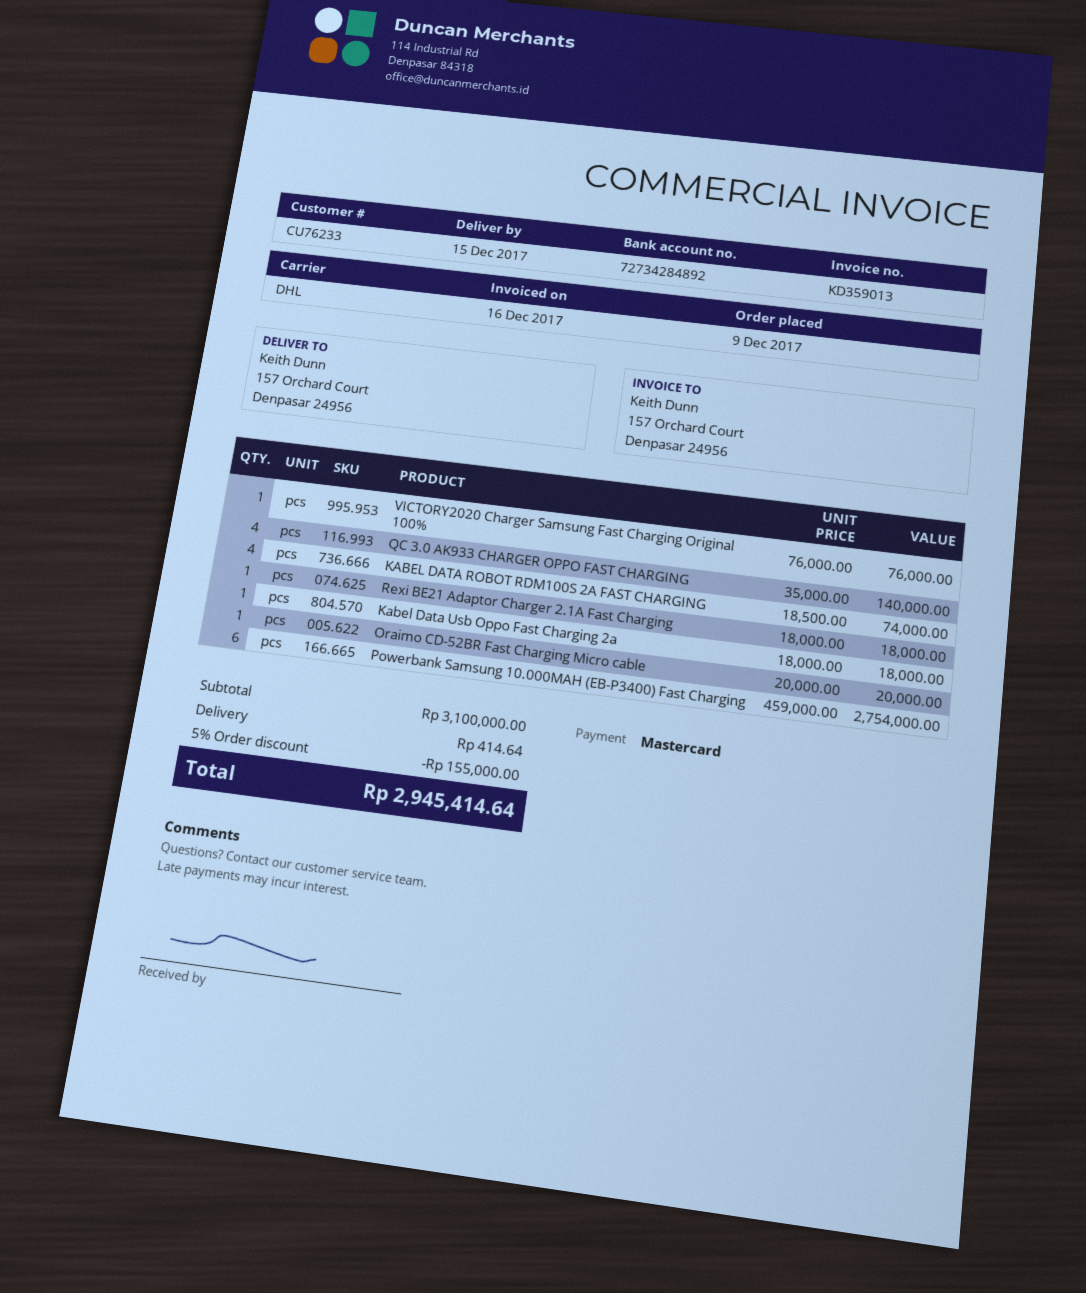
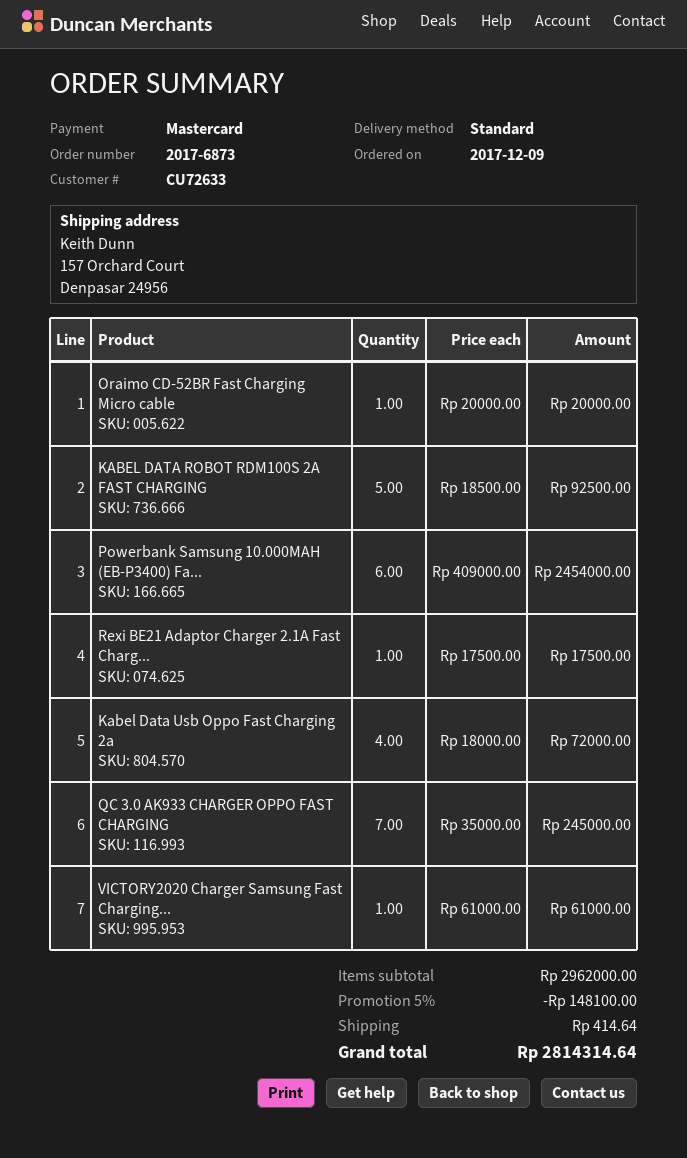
customer number: CU76233 -> CU72633
shipping method: DHL -> standard
VICTORY2020 Charger Samsung Fast Charging Original 100%: 1 x 76000.00 = 76000.00 -> 1 x 61000.00 = 61000.00
QC 3.0 AK933 CHARGER OPPO FAST CHARGING: 4 x 35000.00 = 140000.00 -> 7 x 35000.00 = 245000.00
KABEL DATA ROBOT RDM100S 2A FAST CHARGING: 4 x 18500.00 = 74000.00 -> 5 x 18500.00 = 92500.00
Rexi BE21 Adaptor Charger 2.1A Fast Charging: 1 x 18000.00 = 18000.00 -> 1 x 17500.00 = 17500.00
Kabel Data Usb Oppo Fast Charging 2a: 1 x 18000.00 = 18000.00 -> 4 x 18000.00 = 72000.00
Powerbank Samsung 10.000MAH (EB-P3400) Fast Charging: 6 x 459000.00 = 2754000.00 -> 6 x 409000.00 = 2454000.00
subtotal: 3100000.00 -> 2962000.00
discount: 5% = 155000.00 -> 5% = 148100.00
total: 2945414.64 -> 2814314.64

